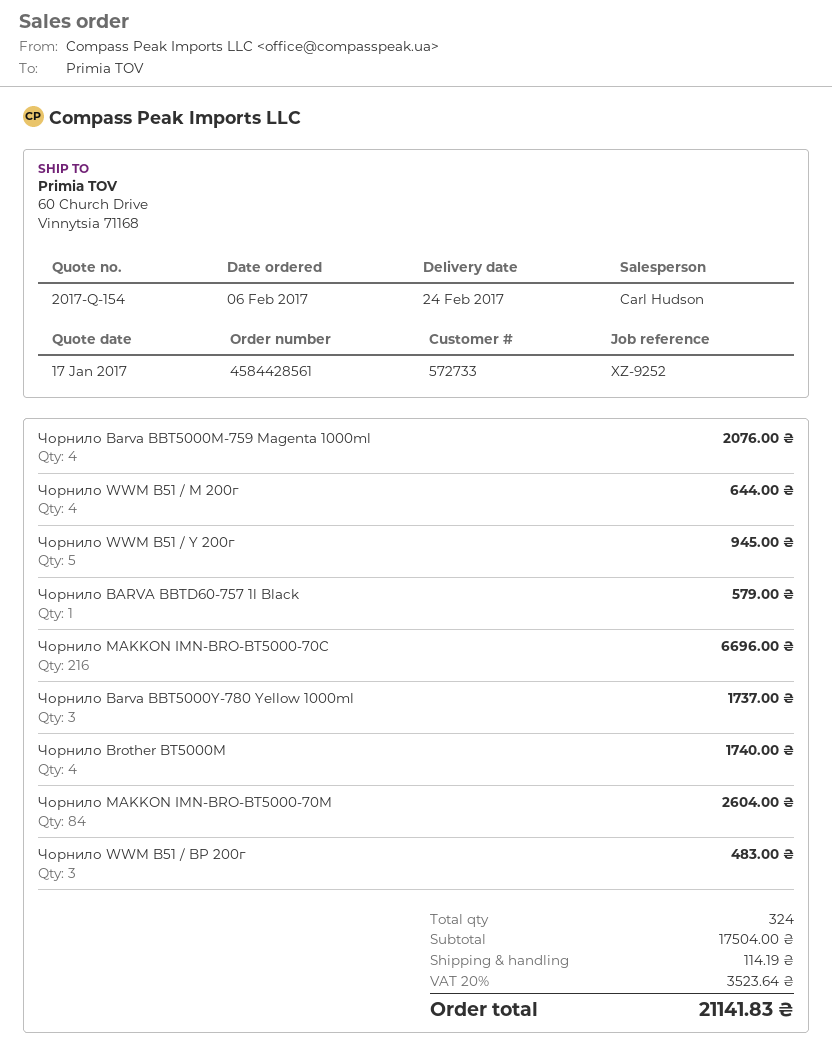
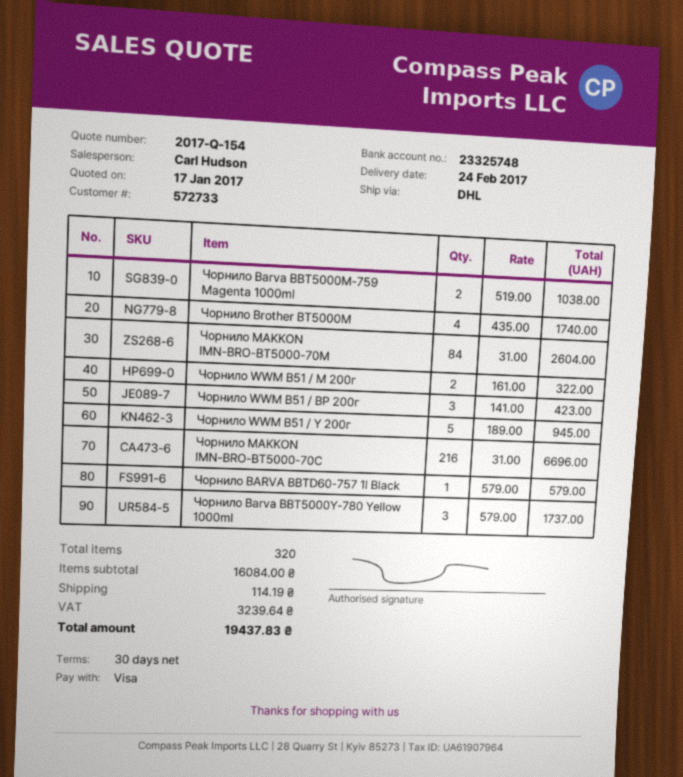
Чорнило Barva BBT5000M-759 Magenta 1000ml: 4 for 2076.00 -> 2 for 1038.00
Чорнило WWM B51 / M 200г: 4 for 644.00 -> 2 for 322.00
Чорнило WWM B51 / BP 200г: 3 for 483.00 -> 3 for 423.00
total quantity: 324 -> 320
subtotal: 17504.00 -> 16084.00
tax: 3523.64 -> 3239.64
total: 21141.83 -> 19437.83

